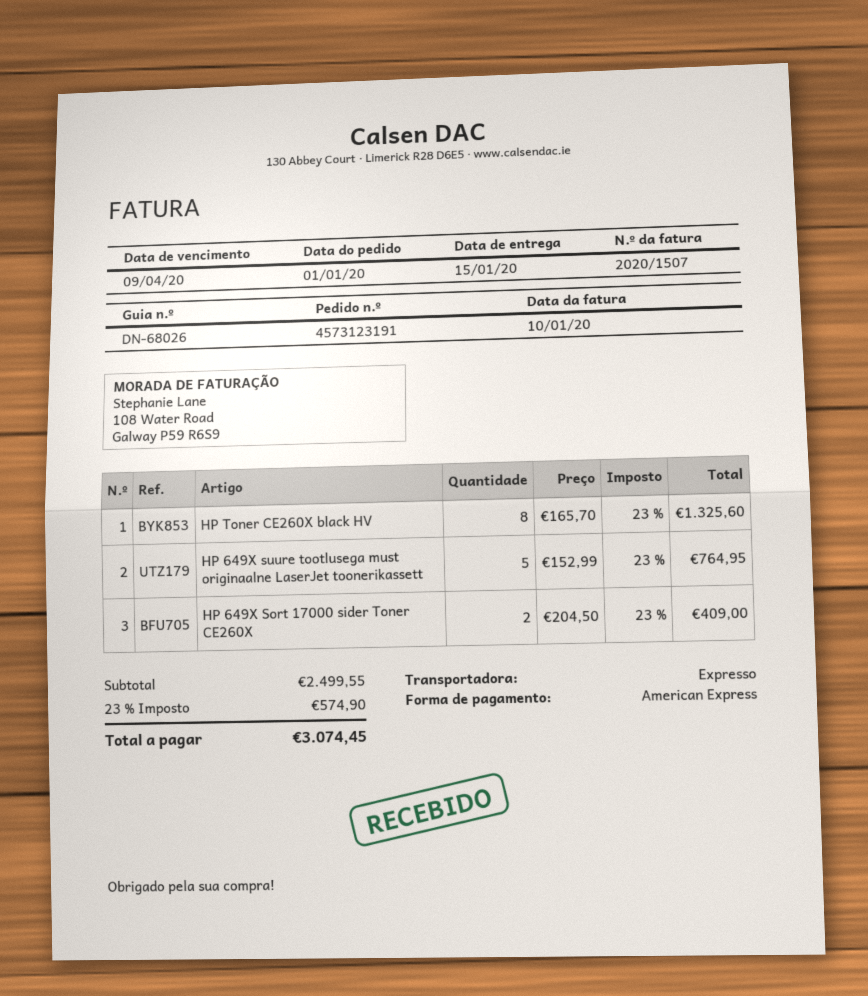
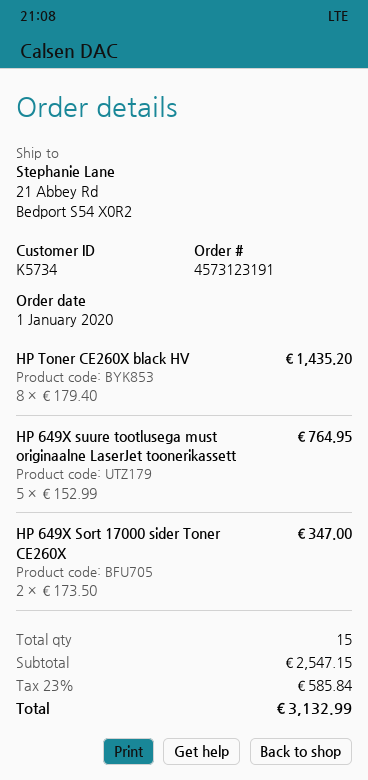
HP Toner CE260X black HV: 8 x 165.70 = 1325.60 -> 8 x 179.40 = 1435.20
HP 649X Sort 17000 sider Toner CE260X: 2 x 204.50 = 409.00 -> 2 x 173.50 = 347.00
subtotal: 2499.55 -> 2547.15
tax: 23% = 574.90 -> 23% = 585.84
total: 3074.45 -> 3132.99

